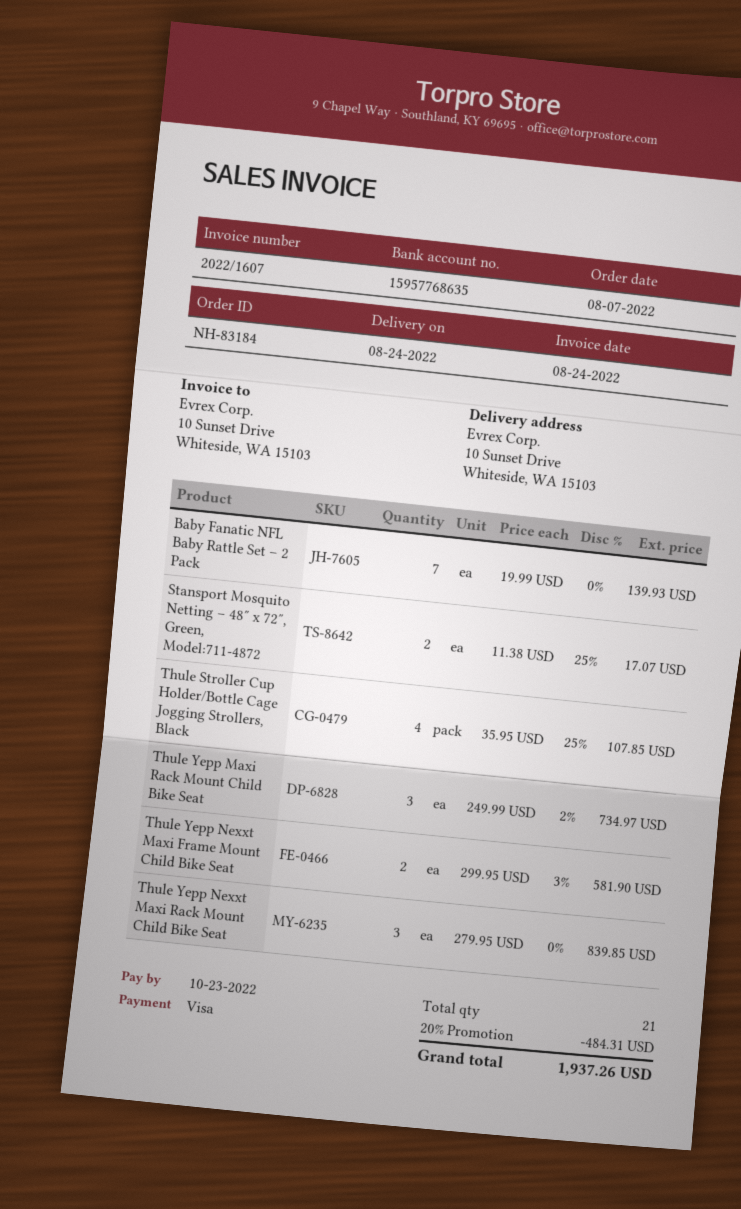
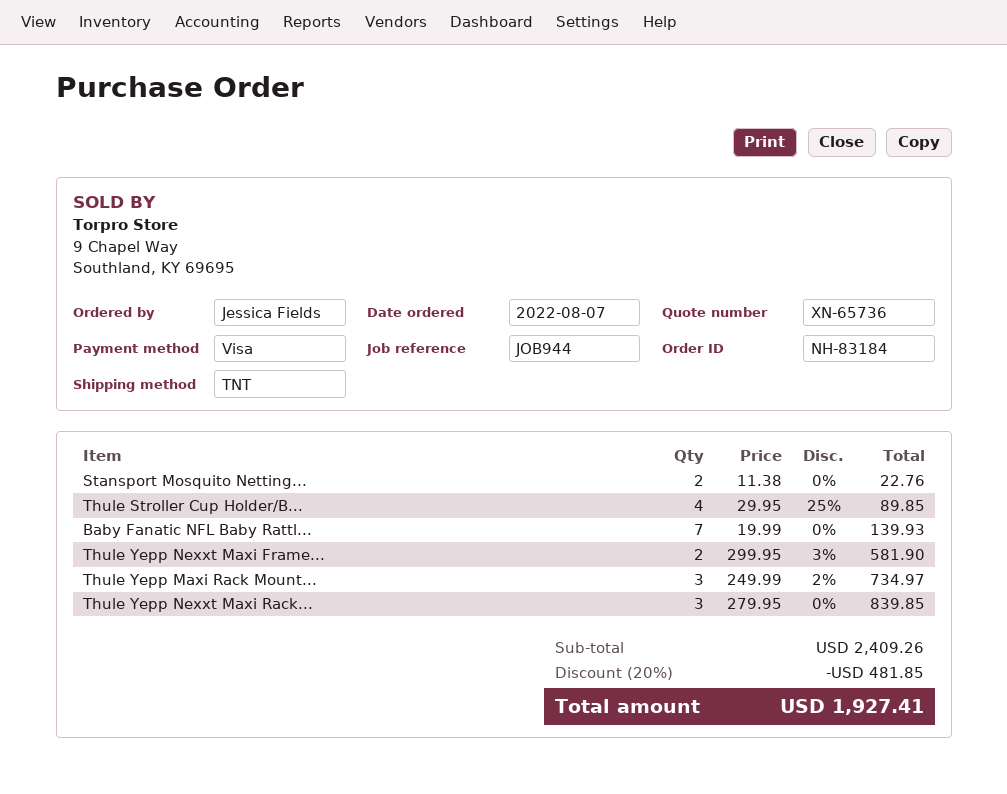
Stansport Mosquito Netting – 48″ x 72″, Green, Model:711-4872: 2 x 11.38 - 25% = 17.07 -> 2 x 11.38 = 22.76
Thule Stroller Cup Holder/Bottle Cage Jogging Strollers, Black: 4 x 35.95 - 25% = 107.85 -> 4 x 29.95 - 25% = 89.85
discount: 20% = 484.31 -> 20% = 481.85
total: 1937.26 -> 1927.41

